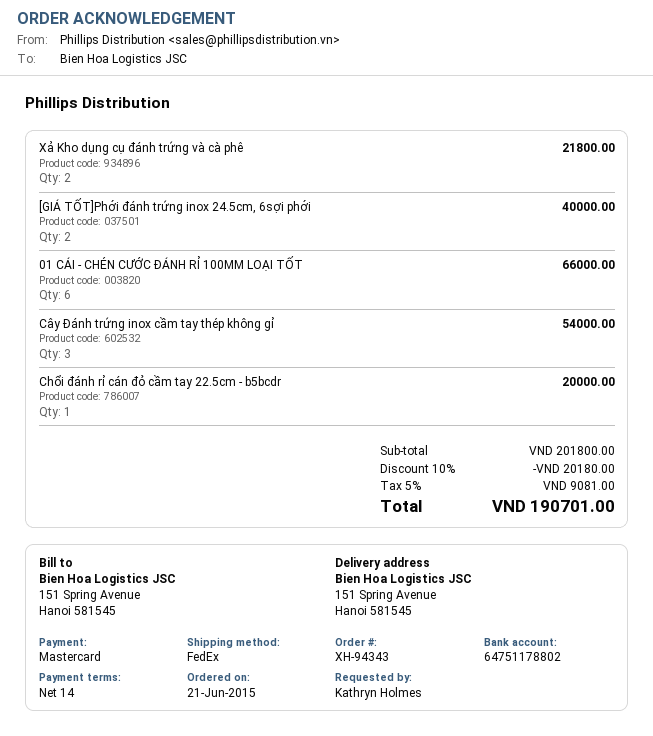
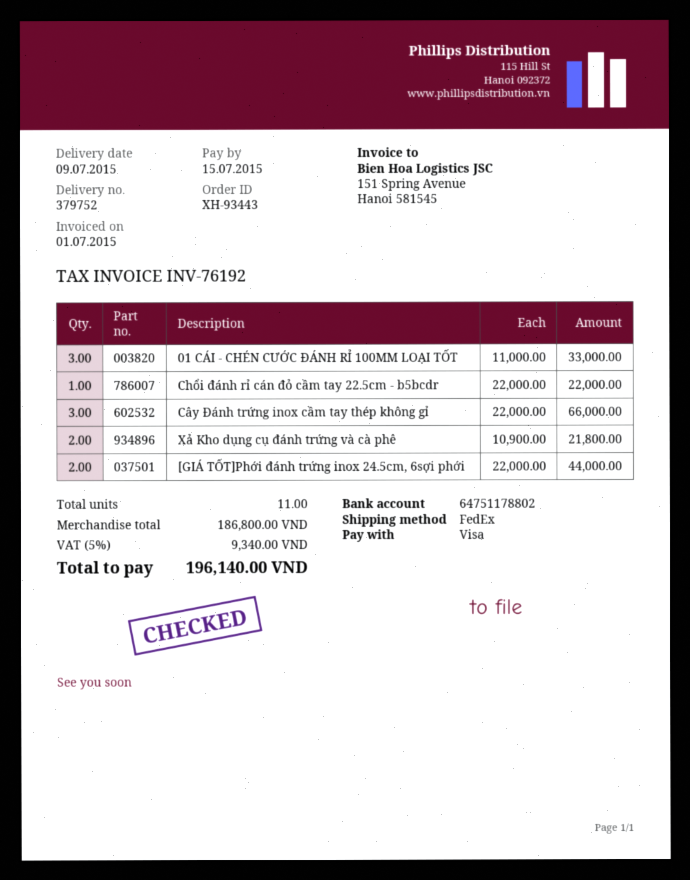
order number: XH-94343 -> XH-93443
payment method: Mastercard -> Visa
[GIÁ TỐT]Phới đánh trứng inox 24.5cm, 6sợi phới: 2 for 40000.00 -> 2 for 44000.00
01 CÁI - CHÉN CƯỚC ĐÁNH RỈ 100MM LOẠI TỐT: 6 for 66000.00 -> 3 for 33000.00
Cây Đánh trứng inox cầm tay thép không gỉ: 3 for 54000.00 -> 3 for 66000.00
Chổi đánh rỉ cán đỏ cầm tay 22.5cm - b5bcdr: 1 for 20000.00 -> 1 for 22000.00
subtotal: 201800.00 -> 186800.00
discount: 10% = 20180.00 -> none
tax: 5% = 9081.00 -> 5% = 9340.00
total: 190701.00 -> 196140.00

